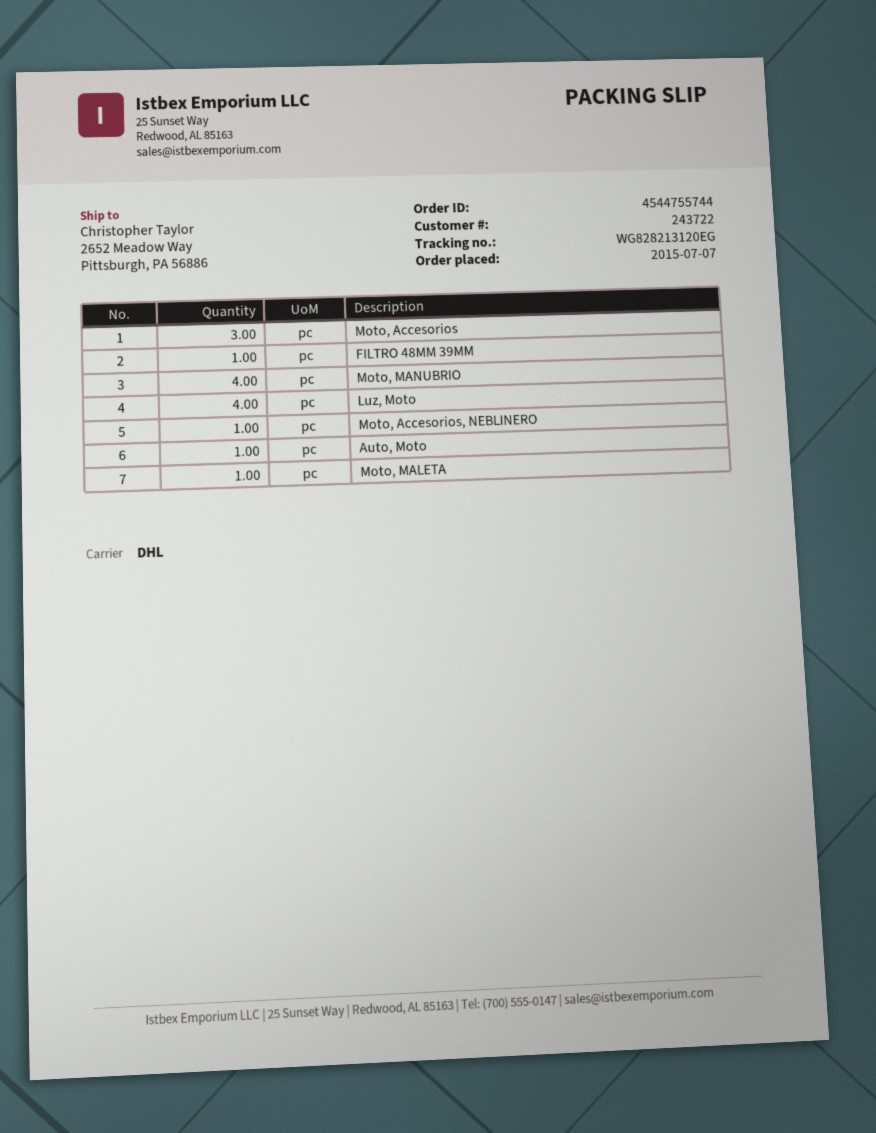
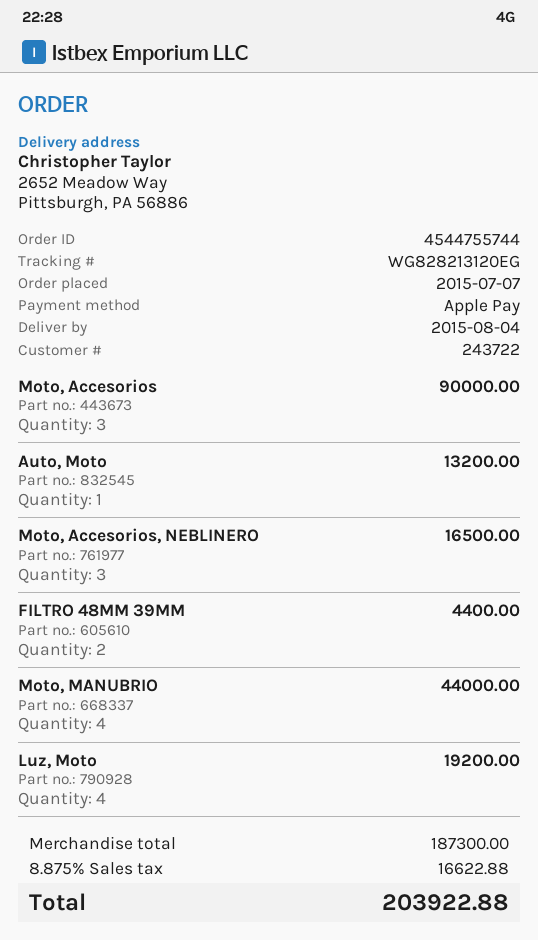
FILTRO 48MM 39MM: 1 -> 2
Moto, Accesorios, NEBLINERO: 1 -> 3
Moto, MALETA: 1 -> none

